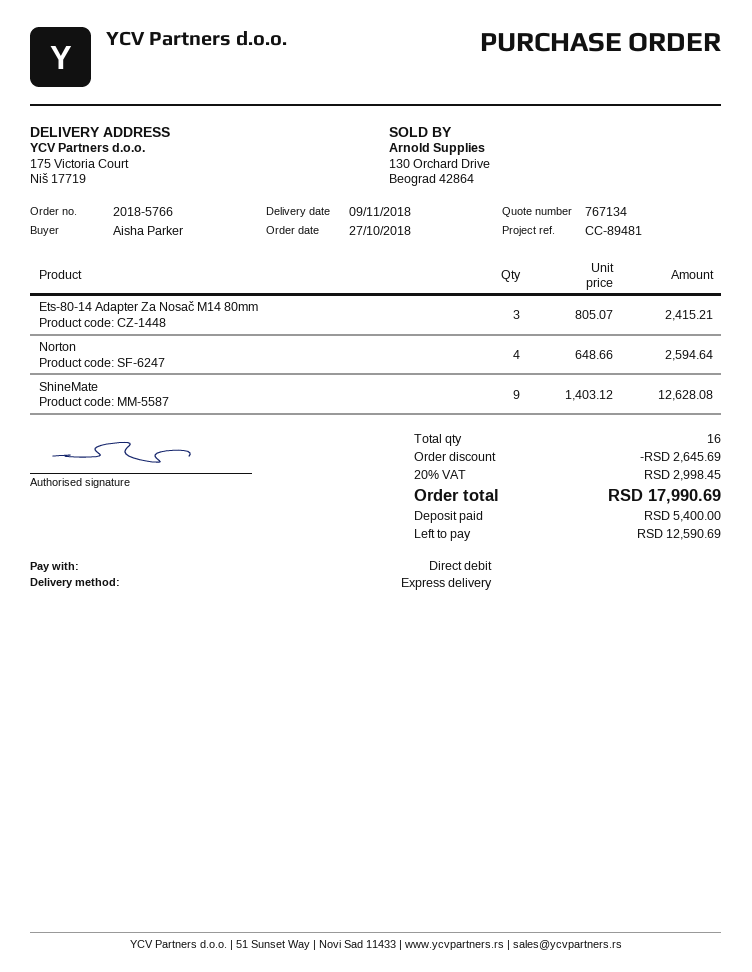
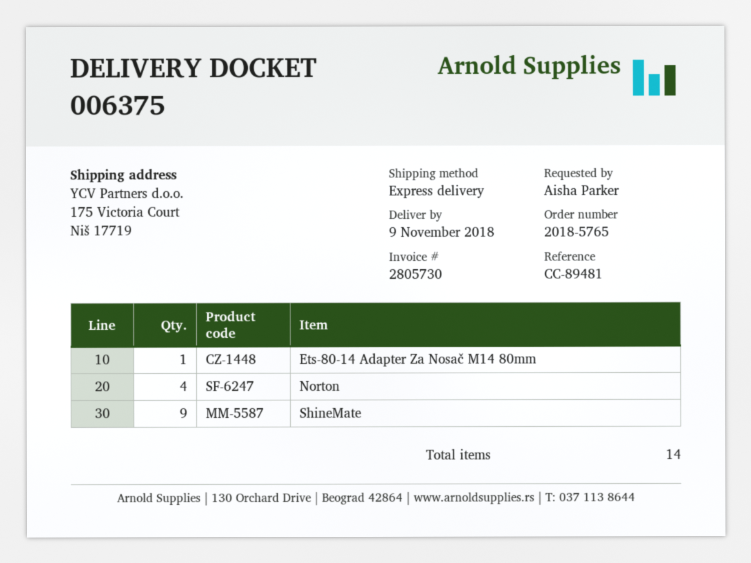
order number: 2018-5766 -> 2018-5765
Ets-80-14 Adapter Za Nosač M14 80mm: 3 -> 1
total quantity: 16 -> 14

